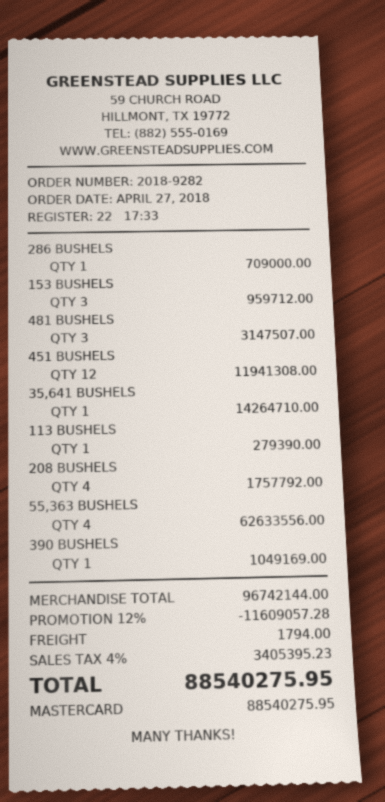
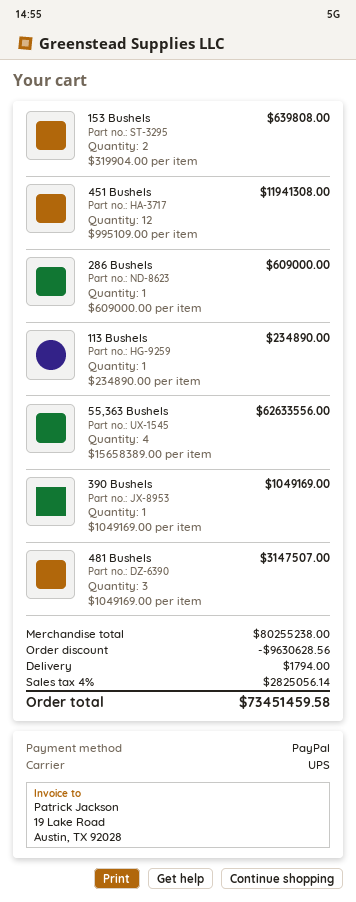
payment method: Mastercard -> PayPal
286 BUSHELS: 1 for 709000.00 -> 1 for 609000.00
153 BUSHELS: 3 for 959712.00 -> 2 for 639808.00
35,641 BUSHELS: 1 for 14264710.00 -> none
113 BUSHELS: 1 for 279390.00 -> 1 for 234890.00
208 BUSHELS: 4 for 1757792.00 -> none
subtotal: 96742144.00 -> 80255238.00
discount: 11609057.28 -> 9630628.56
tax: 4% = 3405395.23 -> 4% = 2825056.14
total: 88540275.95 -> 73451459.58

